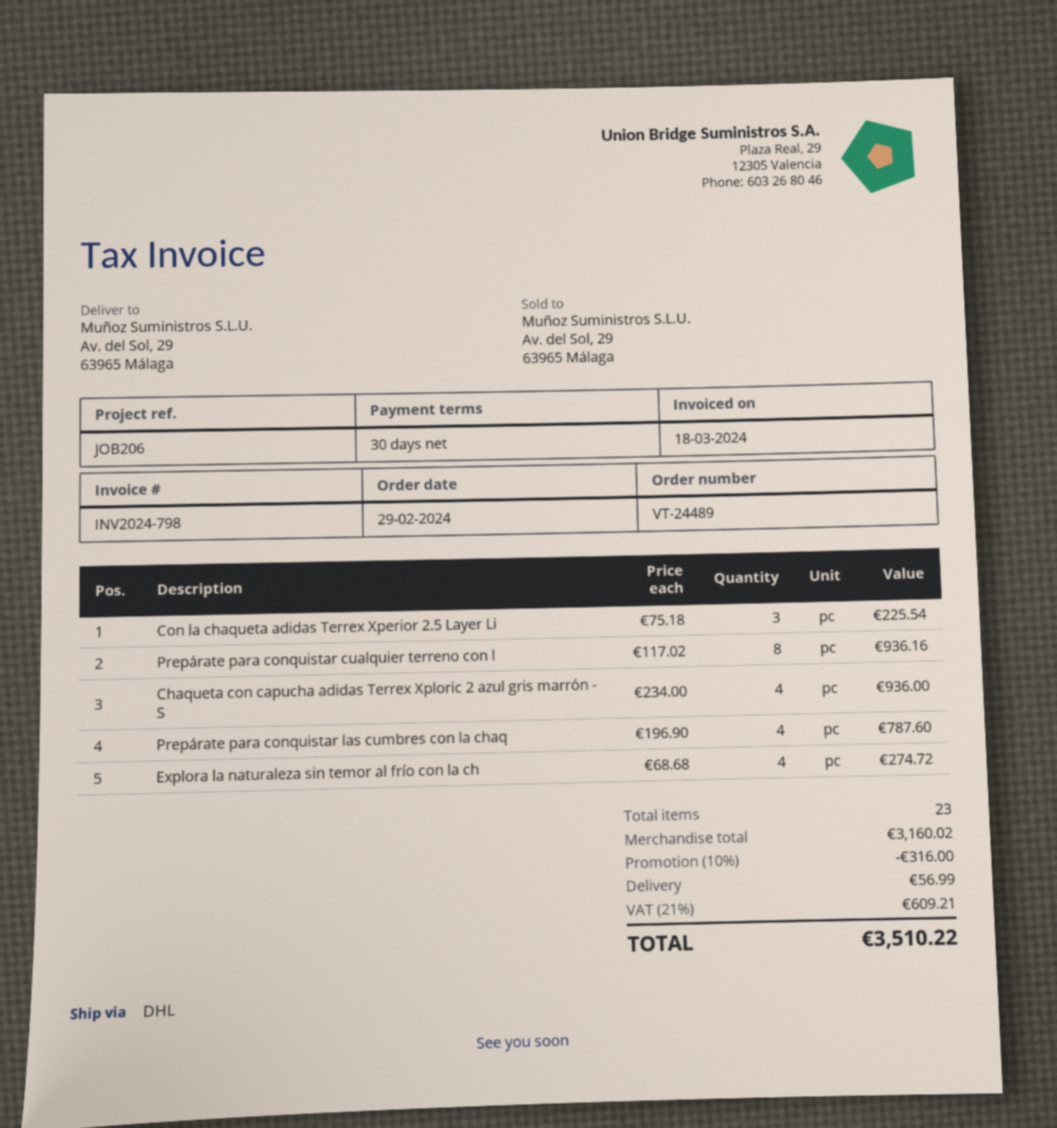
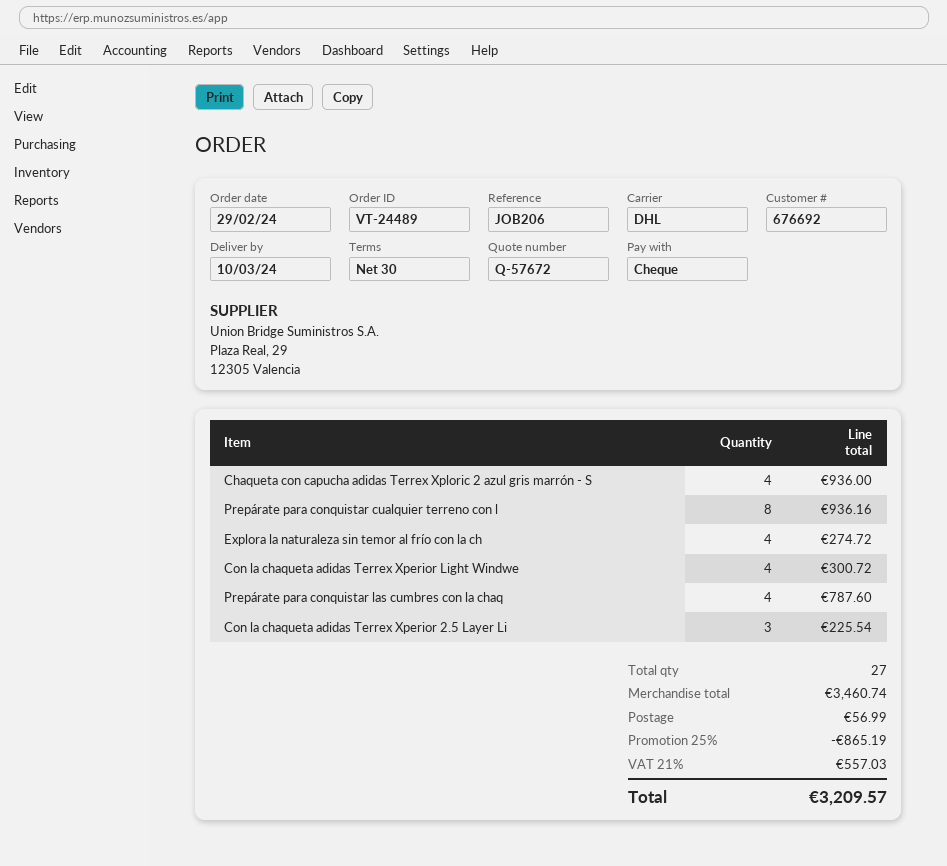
Con la chaqueta adidas Terrex Xperior Light Windwe: none -> 4 for 300.72
total quantity: 23 -> 27
subtotal: 3160.02 -> 3460.74
discount: 10% = 316.00 -> 25% = 865.19
tax: 21% = 609.21 -> 21% = 557.03
total: 3510.22 -> 3209.57

